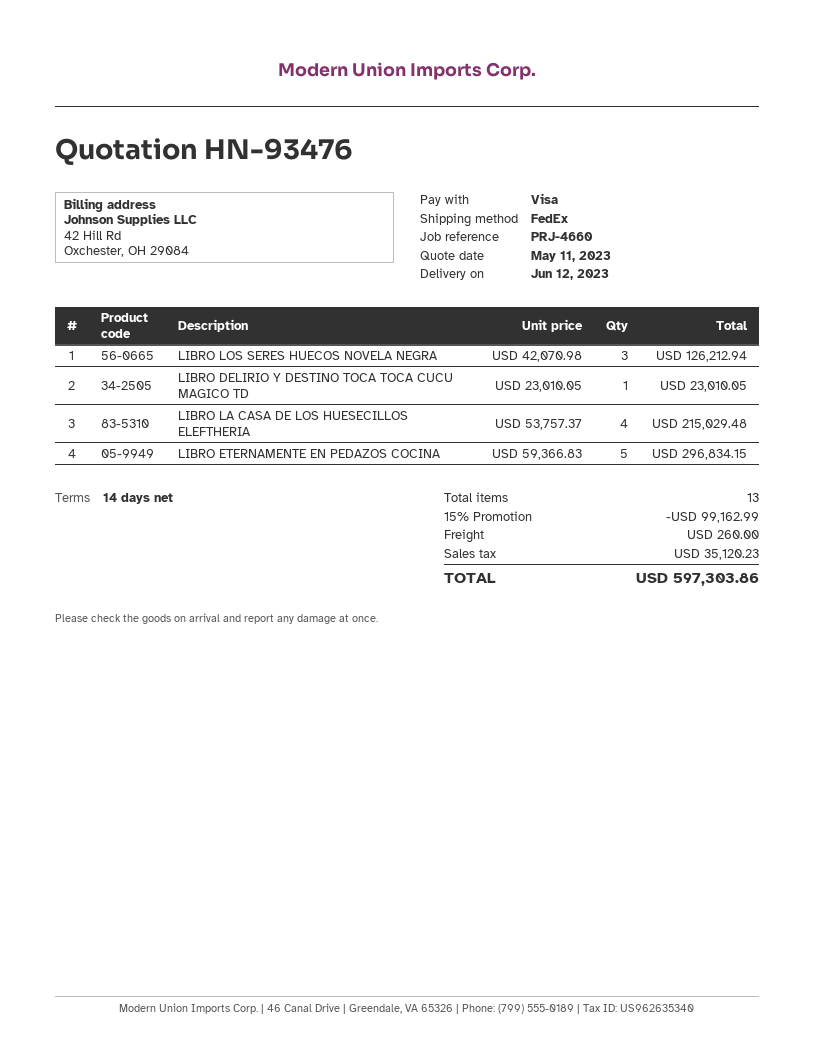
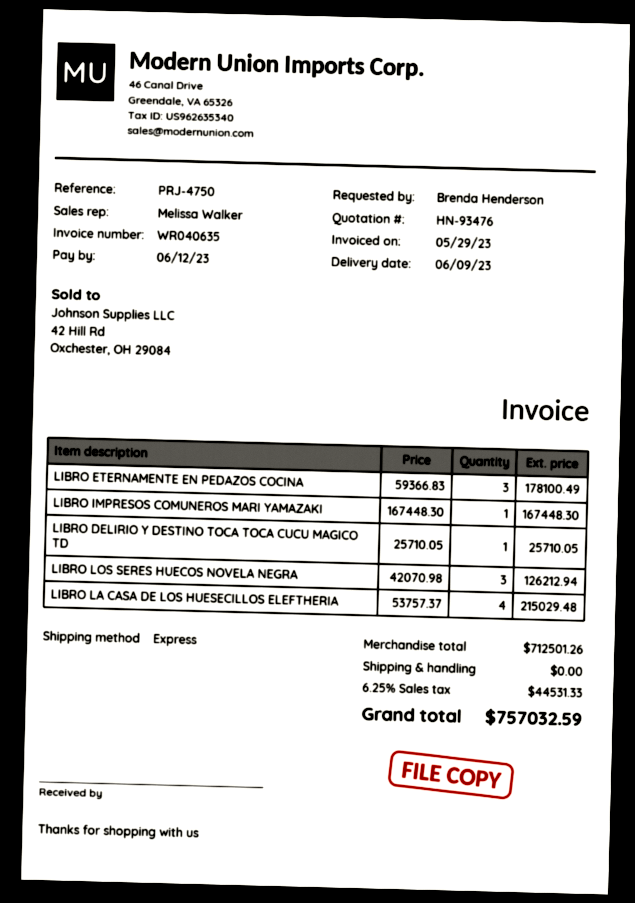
delivery date: 2023-06-12 -> 2023-06-09
reference: PRJ-4660 -> PRJ-4750
shipping method: FedEx -> express
LIBRO DELIRIO Y DESTINO TOCA TOCA CUCU MAGICO TD: 1 x 23010.05 = 23010.05 -> 1 x 25710.05 = 25710.05
LIBRO ETERNAMENTE EN PEDAZOS COCINA: 5 x 59366.83 = 296834.15 -> 3 x 59366.83 = 178100.49
LIBRO IMPRESOS COMUNEROS MARI YAMAZAKI: none -> 1 x 167448.30 = 167448.30
discount: 15% = 99162.99 -> none
shipping: 260.00 -> 0.00
tax: 35120.23 -> 44531.33
total: 597303.86 -> 757032.59

